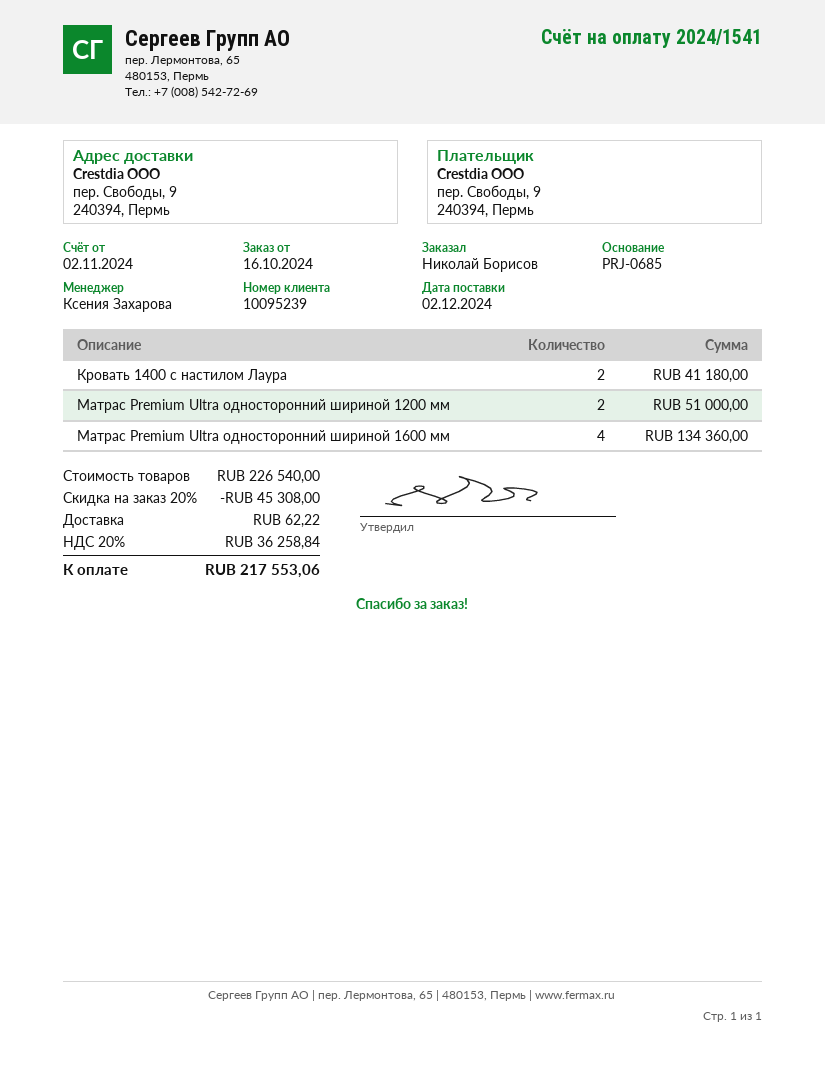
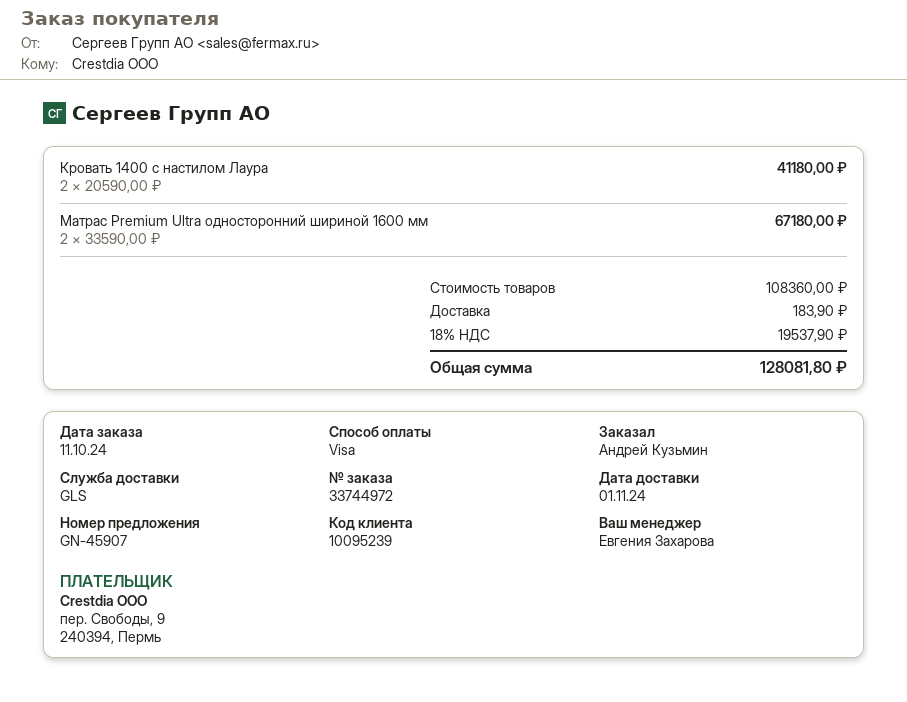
order date: 2024-10-16 -> 2024-10-11
delivery date: 2024-12-02 -> 2024-11-01
ordered by: Николай Борисов -> Андрей Кузьмин
sales rep: Ксения Захарова -> Евгения Захарова
Матрас Premium Ultra односторонний шириной 1200 мм: 2 for 51000.00 -> none
Матрас Premium Ultra односторонний шириной 1600 мм: 4 for 134360.00 -> 2 for 67180.00
subtotal: 226540.00 -> 108360.00
discount: 20% = 45308.00 -> none
shipping: 62.22 -> 183.90
tax: 20% = 36258.84 -> 18% = 19537.90
total: 217553.06 -> 128081.80

